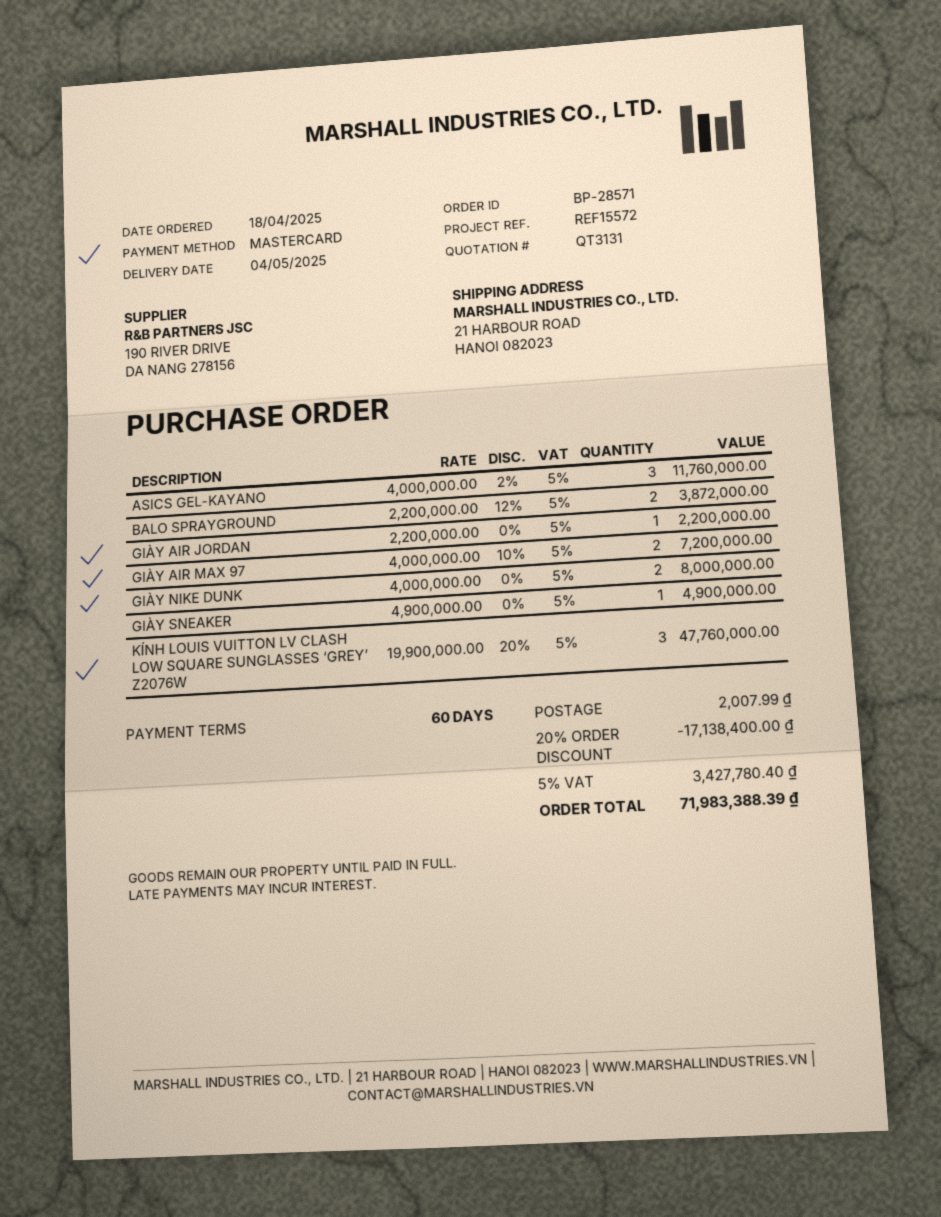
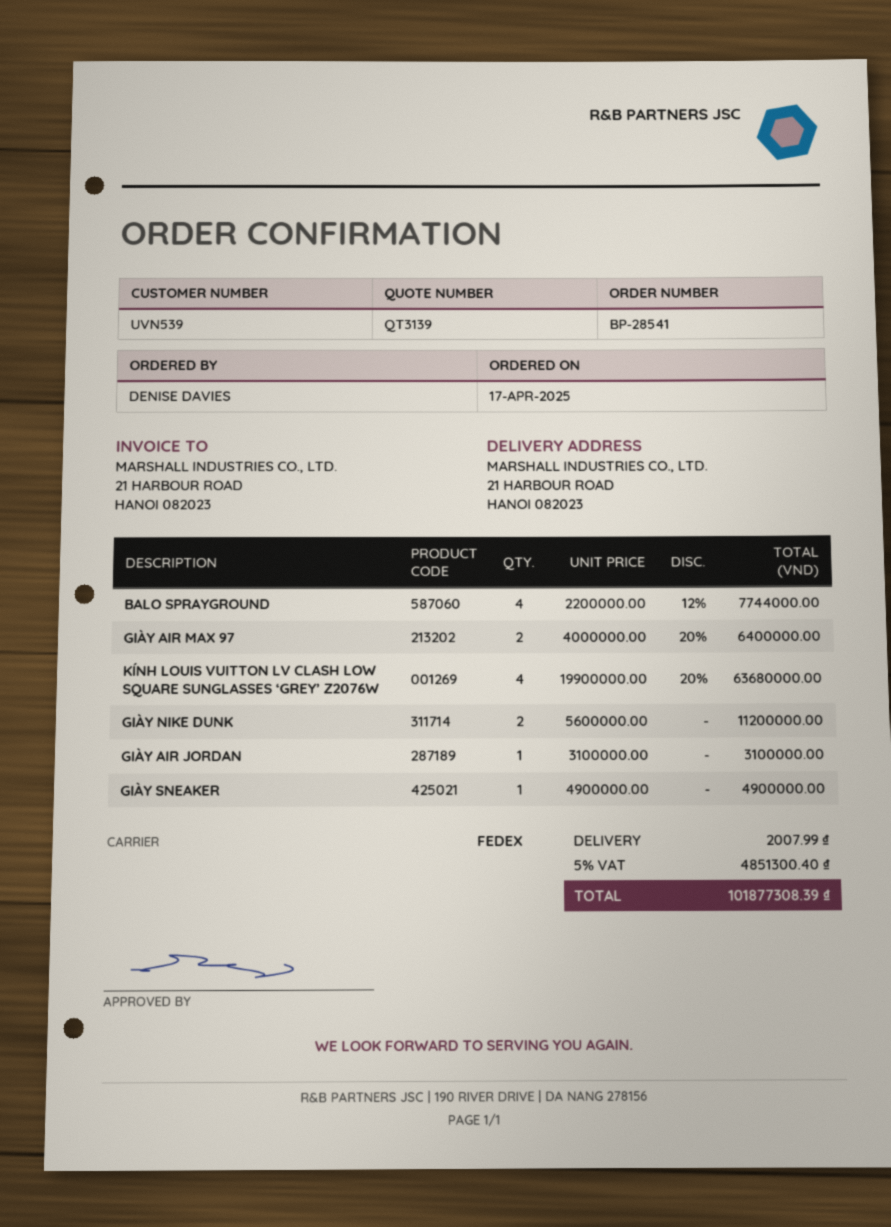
quote number: QT3131 -> QT3139
order number: BP-28571 -> BP-28541
order date: 2025-04-18 -> 2025-04-17
ASICS GEL-KAYANO: 3 x 4000000.00 - 2% = 11760000.00 -> none
BALO SPRAYGROUND: 2 x 2200000.00 - 12% = 3872000.00 -> 4 x 2200000.00 - 12% = 7744000.00
GIÀY AIR JORDAN: 1 x 2200000.00 = 2200000.00 -> 1 x 3100000.00 = 3100000.00
GIÀY AIR MAX 97: 2 x 4000000.00 - 10% = 7200000.00 -> 2 x 4000000.00 - 20% = 6400000.00
GIÀY NIKE DUNK: 2 x 4000000.00 = 8000000.00 -> 2 x 5600000.00 = 11200000.00
KÍNH LOUIS VUITTON LV CLASH LOW SQUARE SUNGLASSES ‘GREY’ Z2076W: 3 x 19900000.00 - 20% = 47760000.00 -> 4 x 19900000.00 - 20% = 63680000.00
discount: 20% = 17138400.00 -> none
tax: 5% = 3427780.40 -> 5% = 4851300.40
total: 71983388.39 -> 101877308.39

